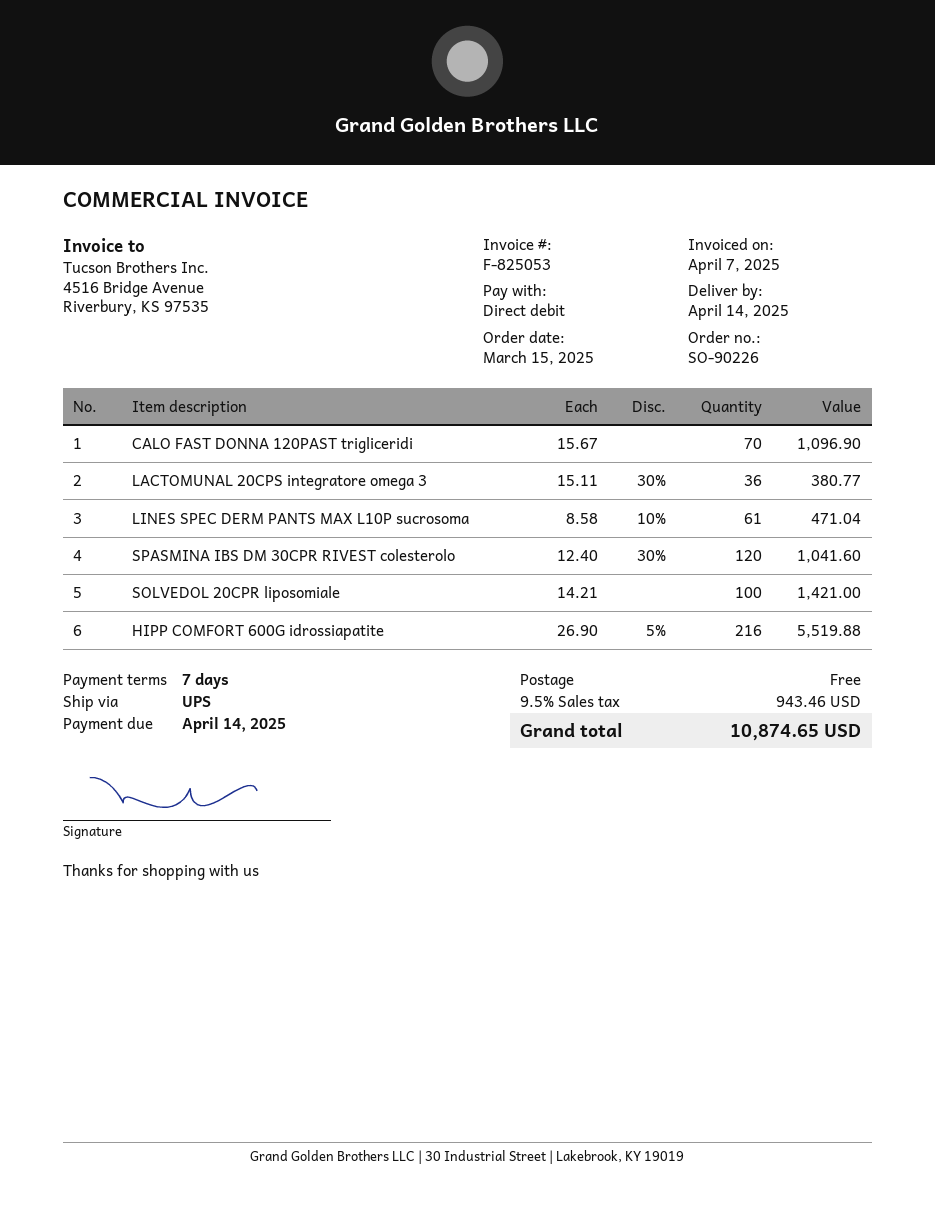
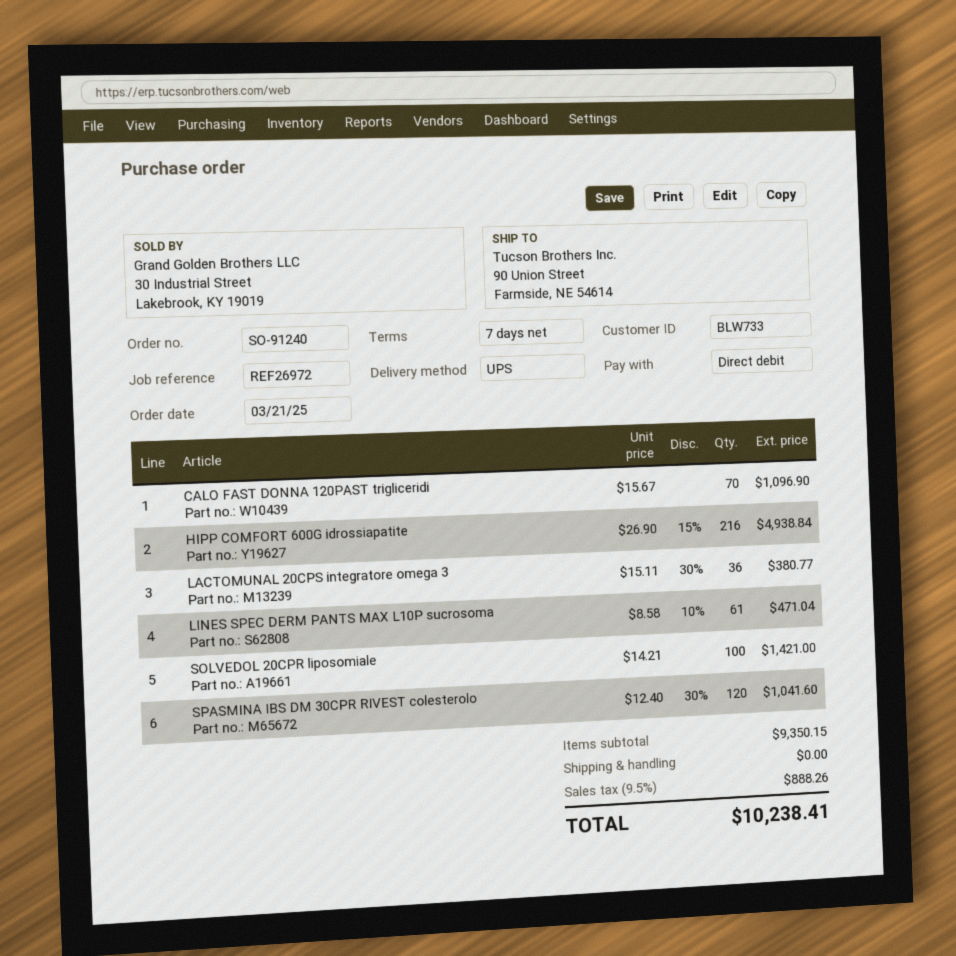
order number: SO-90226 -> SO-91240
order date: 2025-03-15 -> 2025-03-21
HIPP COMFORT 600G idrossiapatite: 216 x 26.90 - 5% = 5519.88 -> 216 x 26.90 - 15% = 4938.84
tax: 9.5% = 943.46 -> 9.5% = 888.26
total: 10874.65 -> 10238.41

